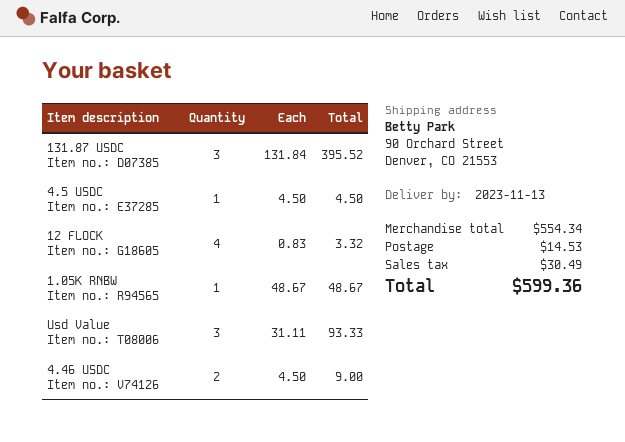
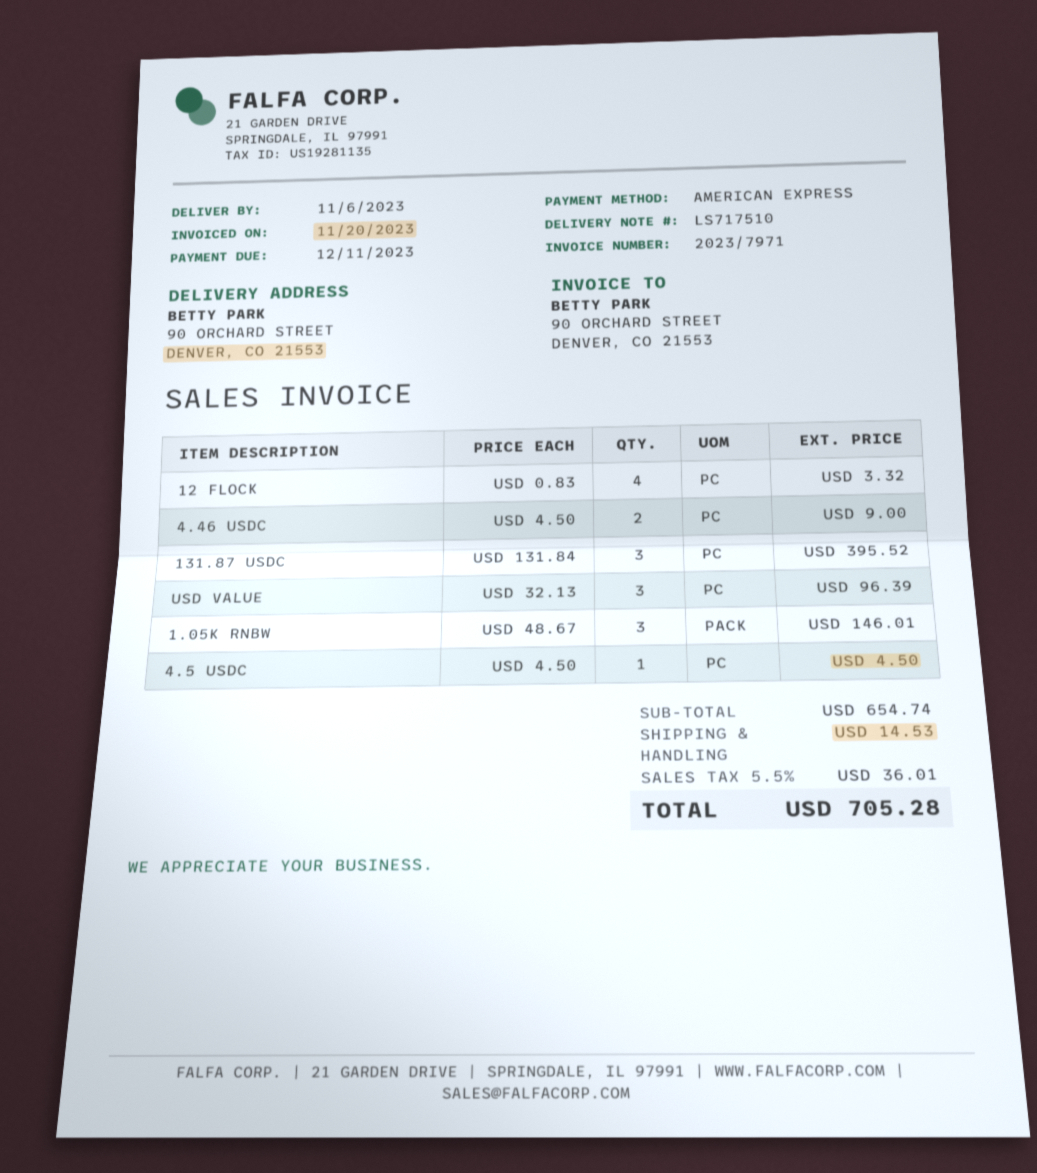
delivery date: 2023-11-13 -> 2023-11-06
1.05K RNBW: 1 x 48.67 = 48.67 -> 3 x 48.67 = 146.01
Usd Value: 3 x 31.11 = 93.33 -> 3 x 32.13 = 96.39
subtotal: 554.34 -> 654.74
tax: 30.49 -> 36.01
total: 599.36 -> 705.28

